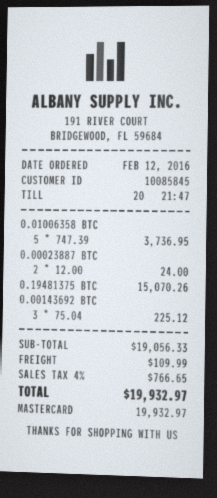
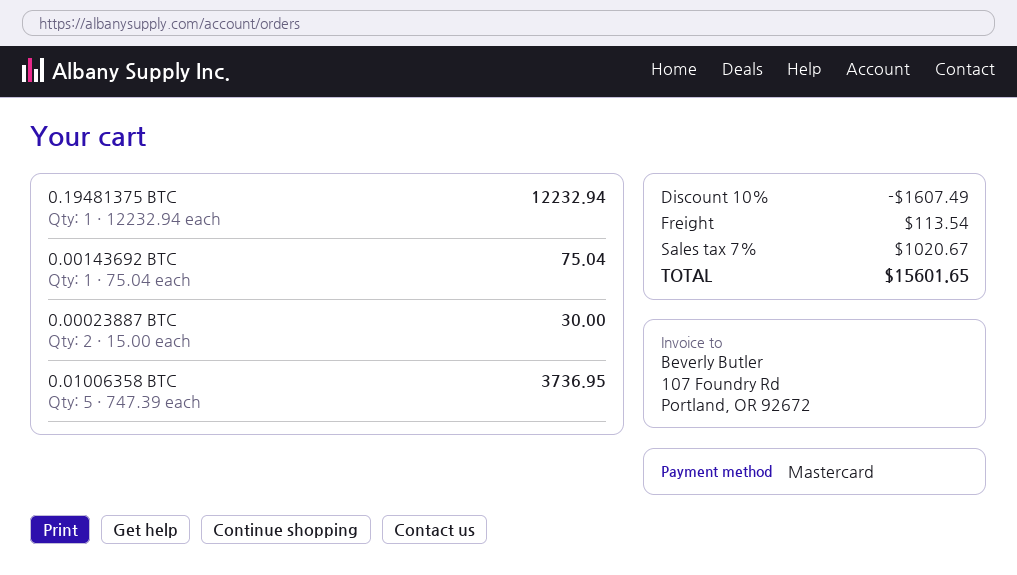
0.00023887 BTC: 2 x 12.00 = 24.00 -> 2 x 15.00 = 30.00
0.19481375 BTC: 1 x 15070.26 = 15070.26 -> 1 x 12232.94 = 12232.94
0.00143692 BTC: 3 x 75.04 = 225.12 -> 1 x 75.04 = 75.04
discount: none -> 10% = 1607.49
shipping: 109.99 -> 113.54
tax: 4% = 766.65 -> 7% = 1020.67
total: 19932.97 -> 15601.65

